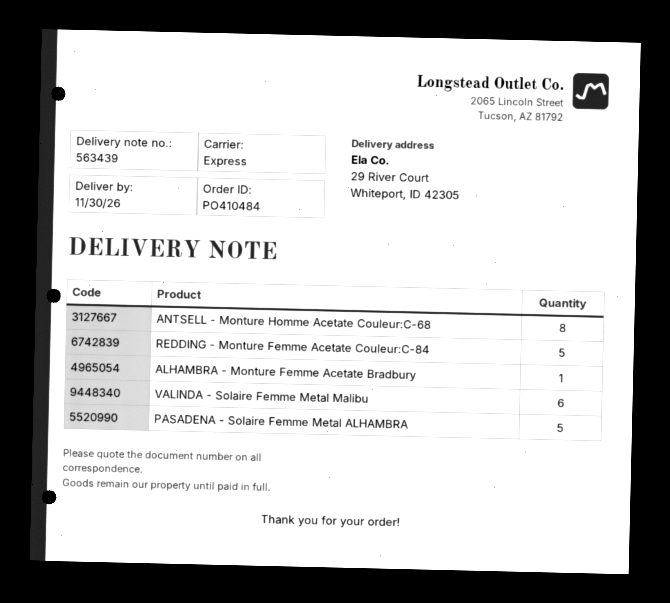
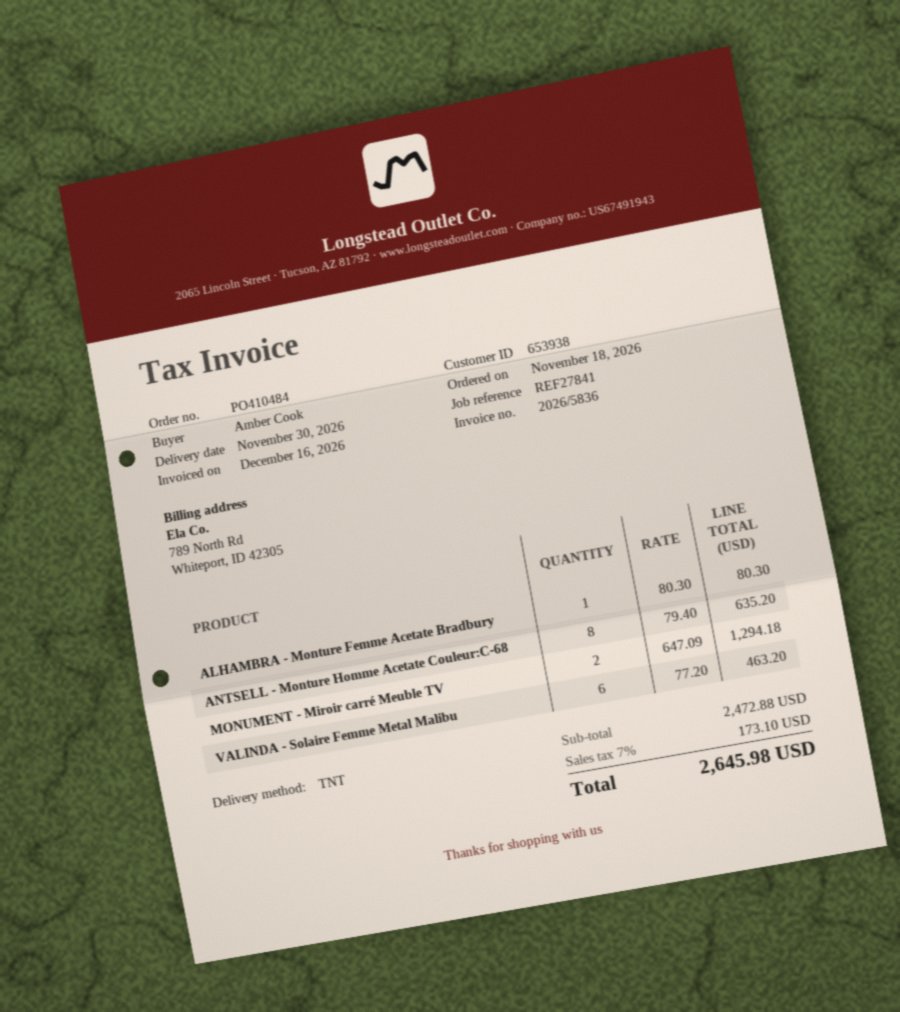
shipping method: express -> TNT
REDDING - Monture Femme Acetate Couleur:C-84: 5 -> none
PASADENA - Solaire Femme Metal ALHAMBRA: 5 -> none
MONUMENT - Miroir carré Meuble TV: none -> 2

